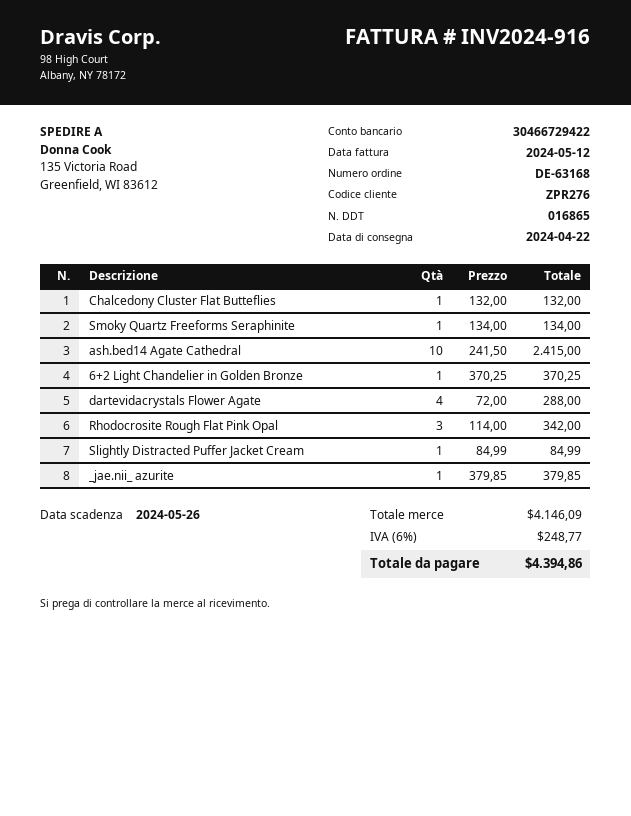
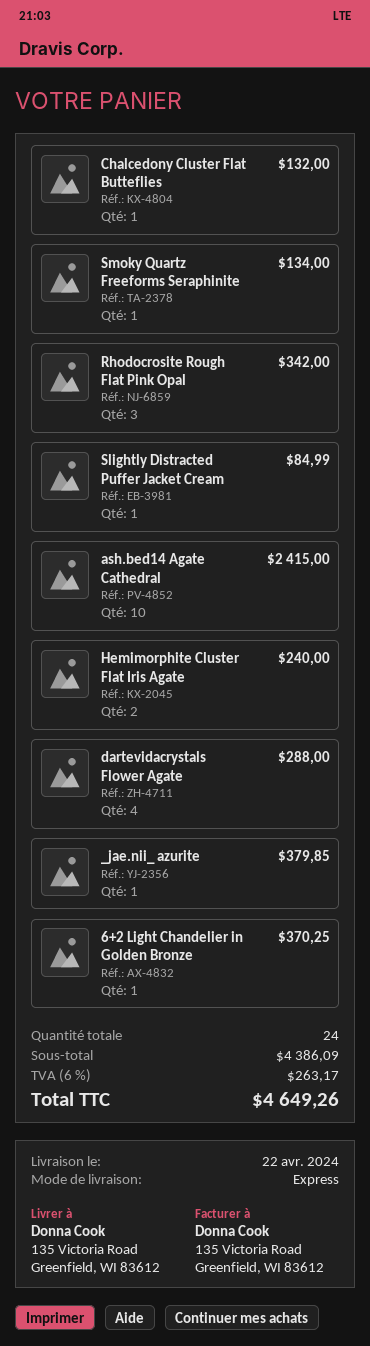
Hemimorphite Cluster Flat Iris Agate: none -> 2 for 240.00
subtotal: 4146.09 -> 4386.09
tax: 6% = 248.77 -> 6% = 263.17
total: 4394.86 -> 4649.26

